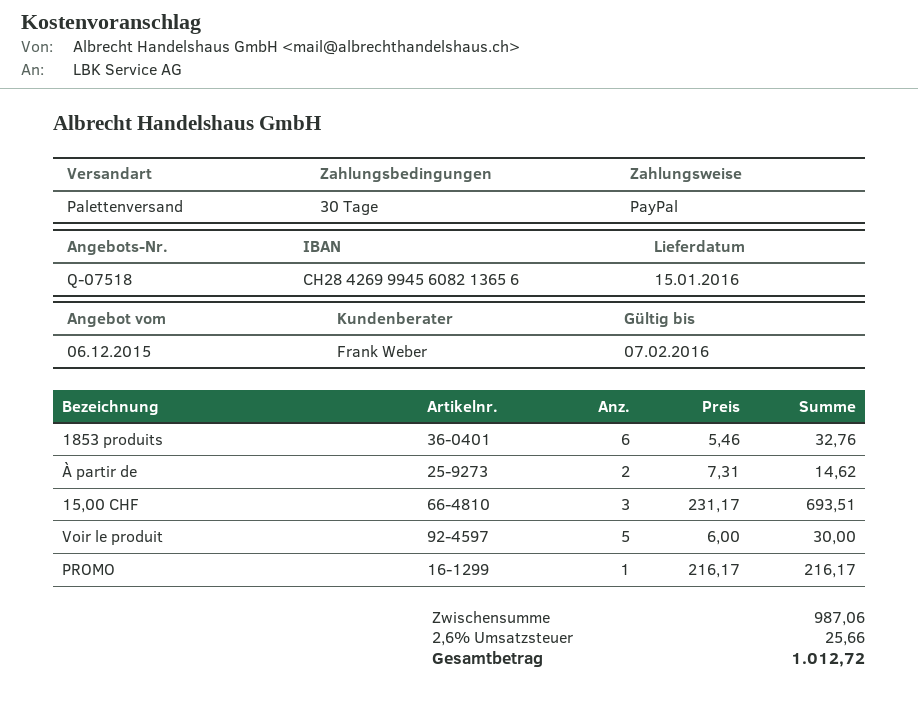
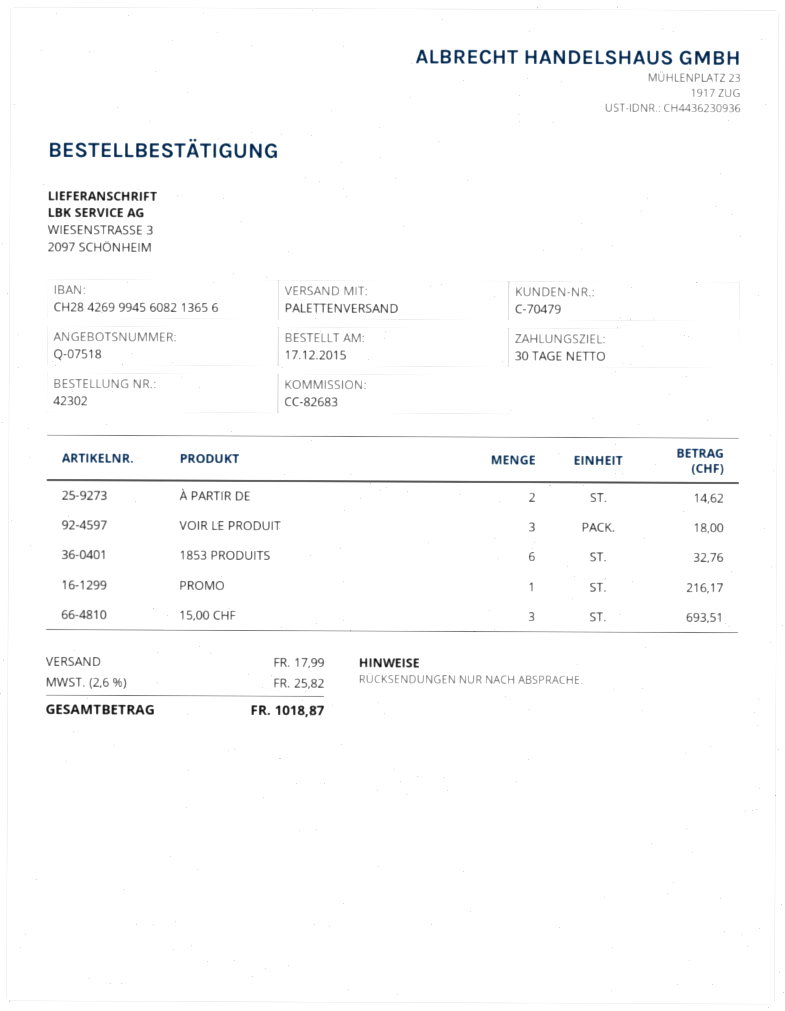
Voir le produit: 5 for 30.00 -> 3 for 18.00
shipping: none -> 17.99
tax: 2.6% = 25.66 -> 2.6% = 25.82
total: 1012.72 -> 1018.87

